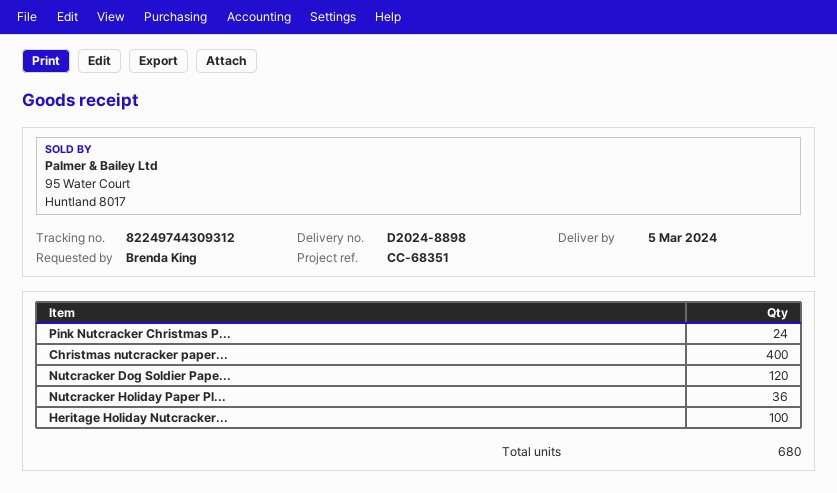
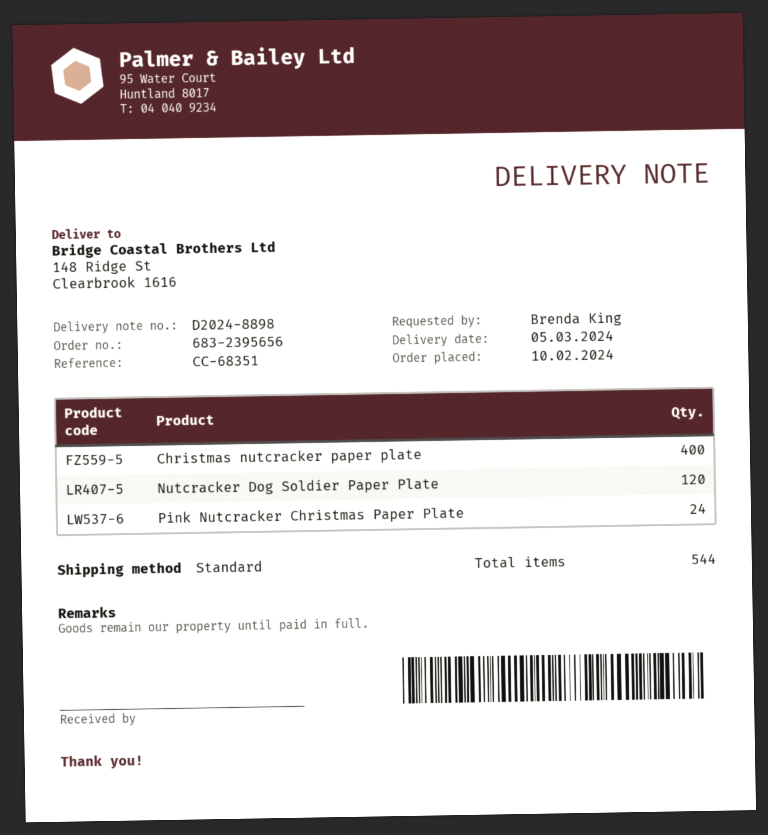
Nutcracker Holiday Paper Pl...: 36 -> none
Heritage Holiday Nutcracker...: 100 -> none
total quantity: 680 -> 544

